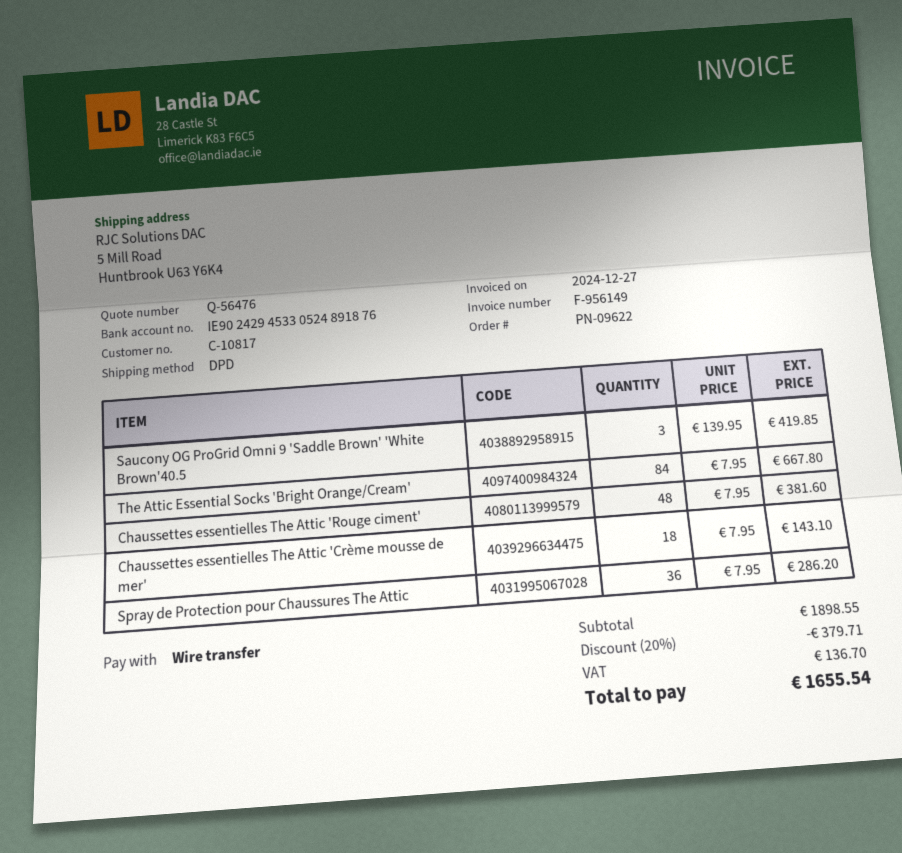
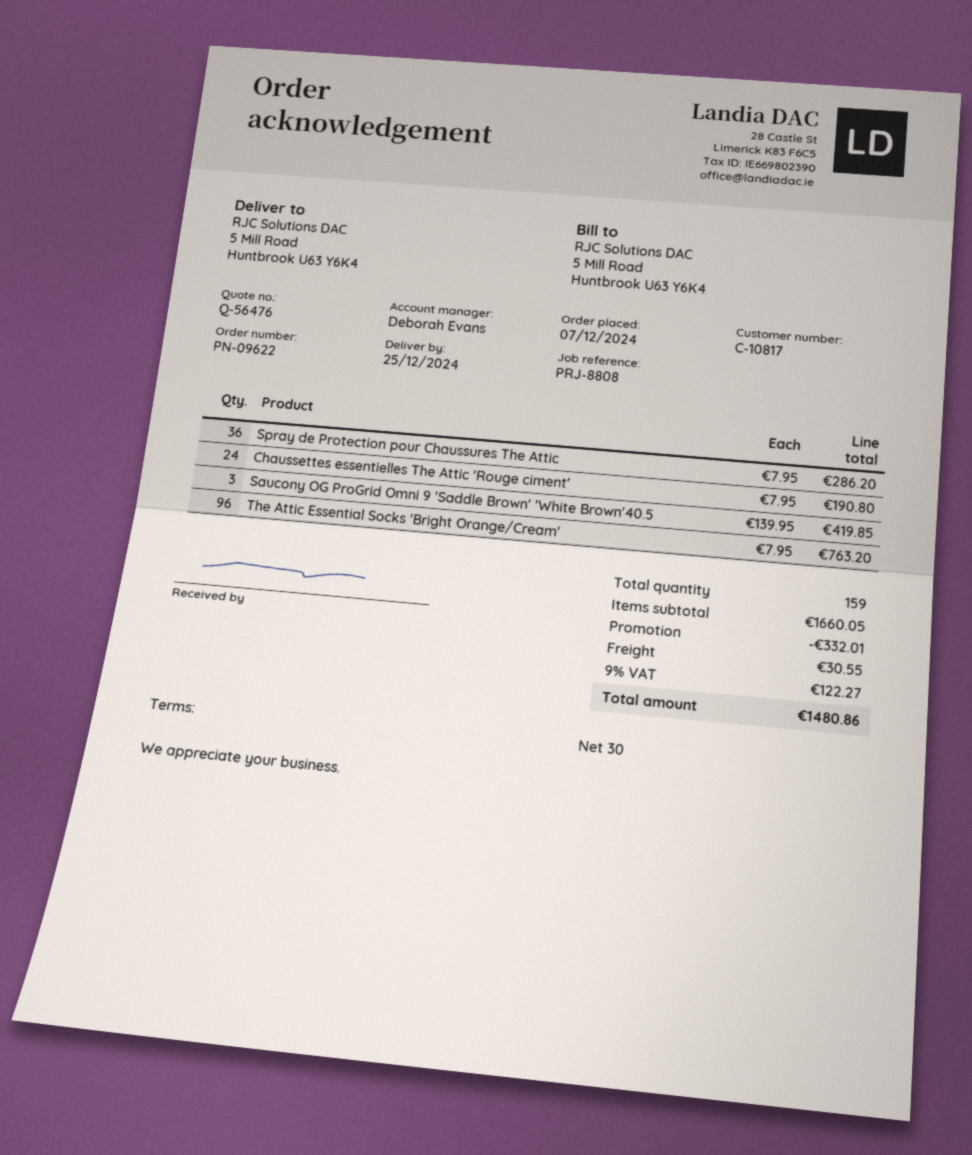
The Attic Essential Socks 'Bright Orange/Cream': 84 x 7.95 = 667.80 -> 96 x 7.95 = 763.20
Chaussettes essentielles The Attic 'Rouge ciment': 48 x 7.95 = 381.60 -> 24 x 7.95 = 190.80
Chaussettes essentielles The Attic 'Crème mousse de mer': 18 x 7.95 = 143.10 -> none
subtotal: 1898.55 -> 1660.05
discount: 379.71 -> 332.01
shipping: none -> 30.55
tax: 136.70 -> 122.27
total: 1655.54 -> 1480.86

